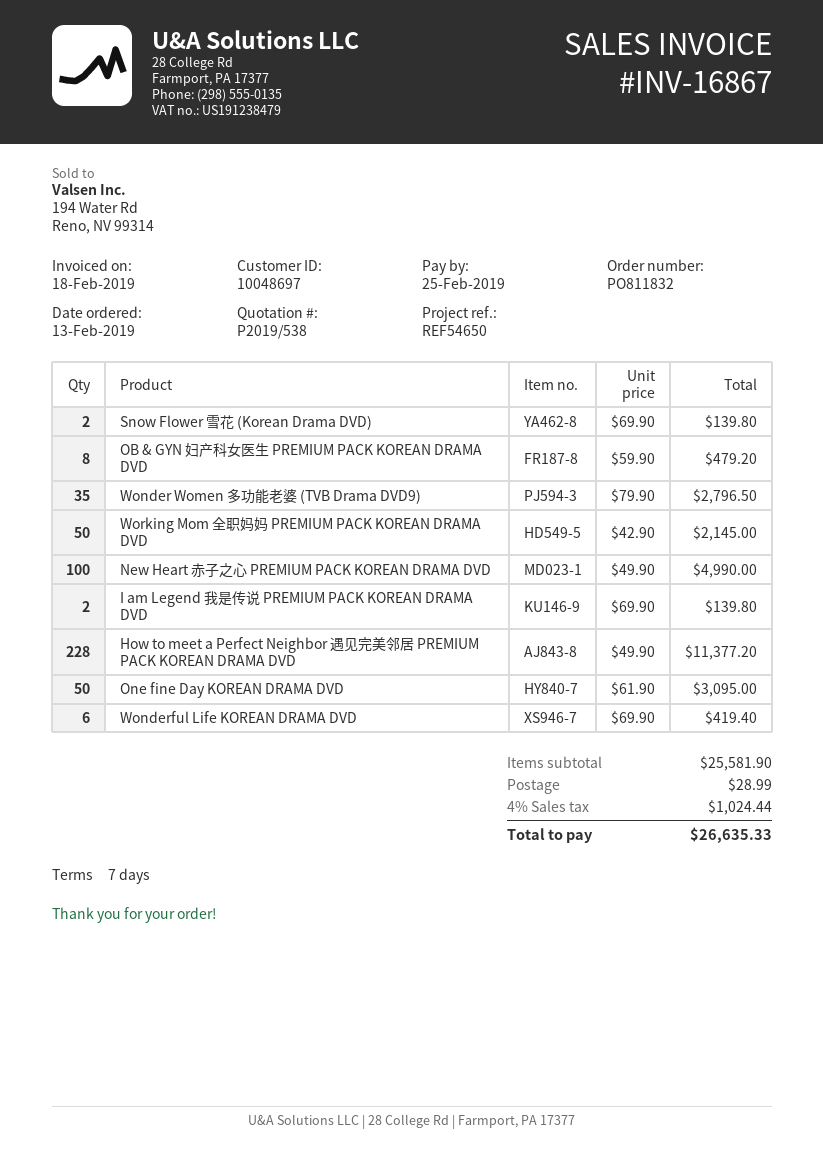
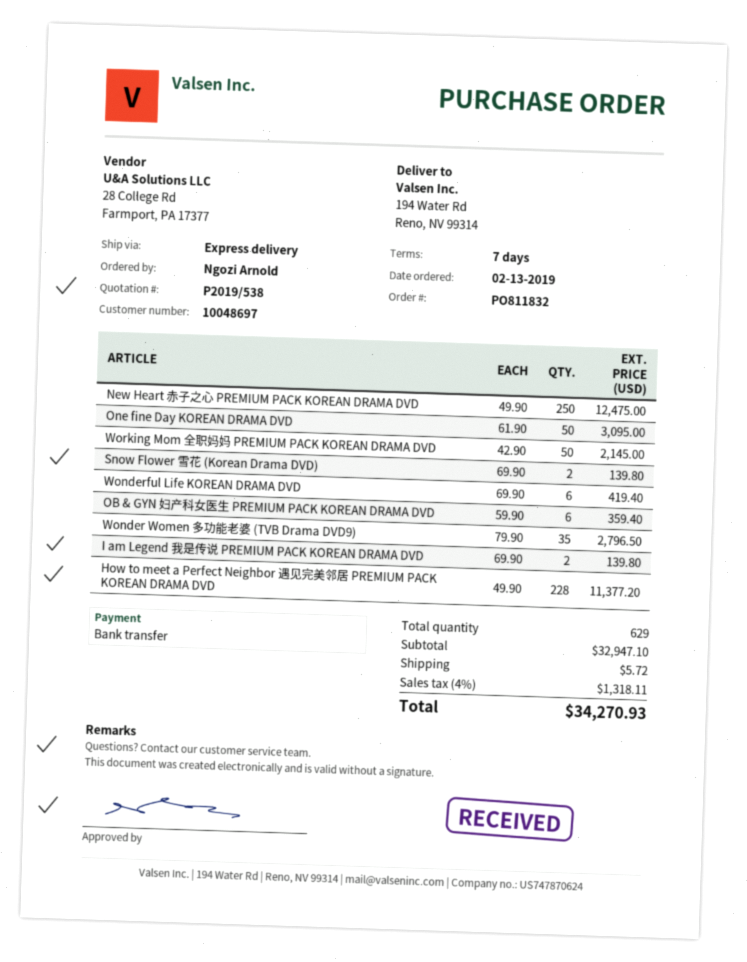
OB & GYN 妇产科女医生 PREMIUM PACK KOREAN DRAMA DVD: 8 x 59.90 = 479.20 -> 6 x 59.90 = 359.40
New Heart 赤子之心 PREMIUM PACK KOREAN DRAMA DVD: 100 x 49.90 = 4990.00 -> 250 x 49.90 = 12475.00
subtotal: 25581.90 -> 32947.10
shipping: 28.99 -> 5.72
tax: 4% = 1024.44 -> 4% = 1318.11
total: 26635.33 -> 34270.93

